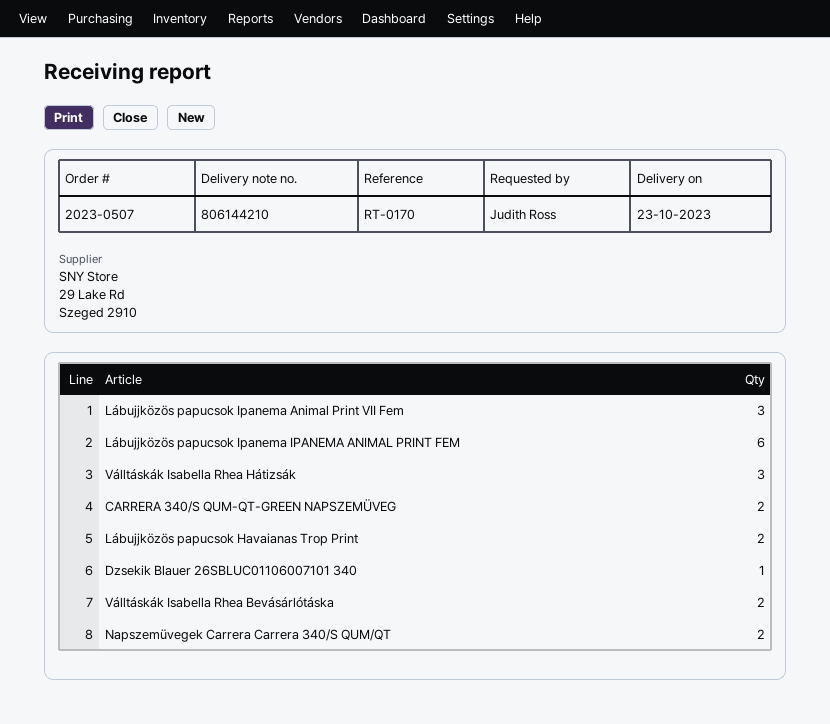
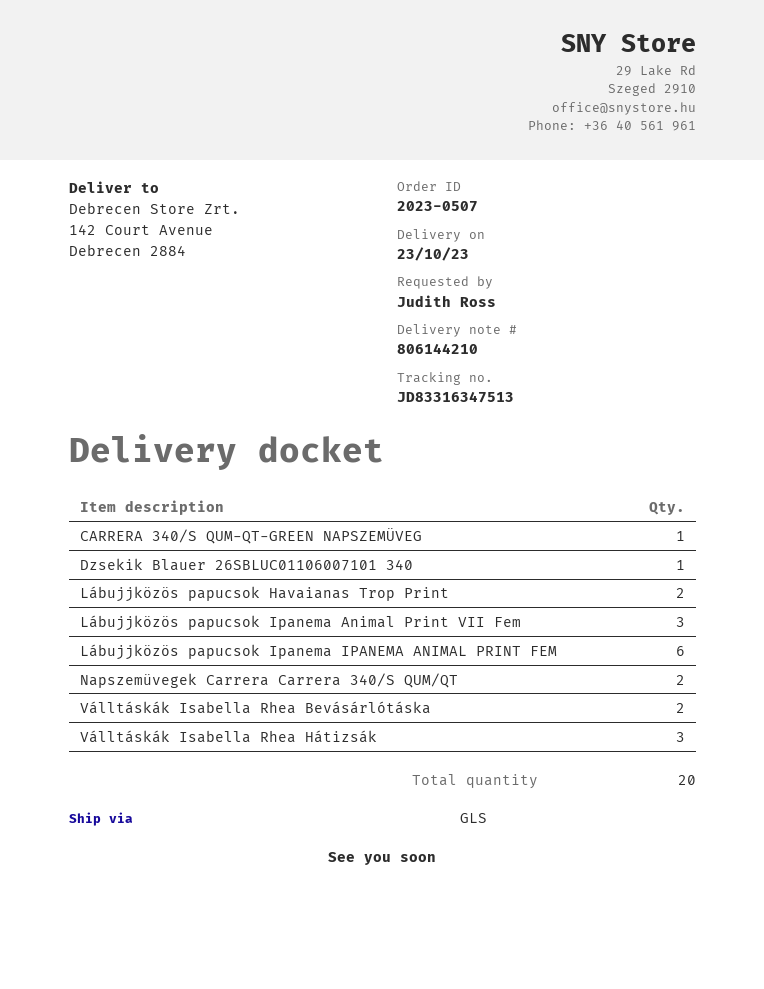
CARRERA 340/S QUM-QT-GREEN NAPSZEMÜVEG: 2 -> 1

